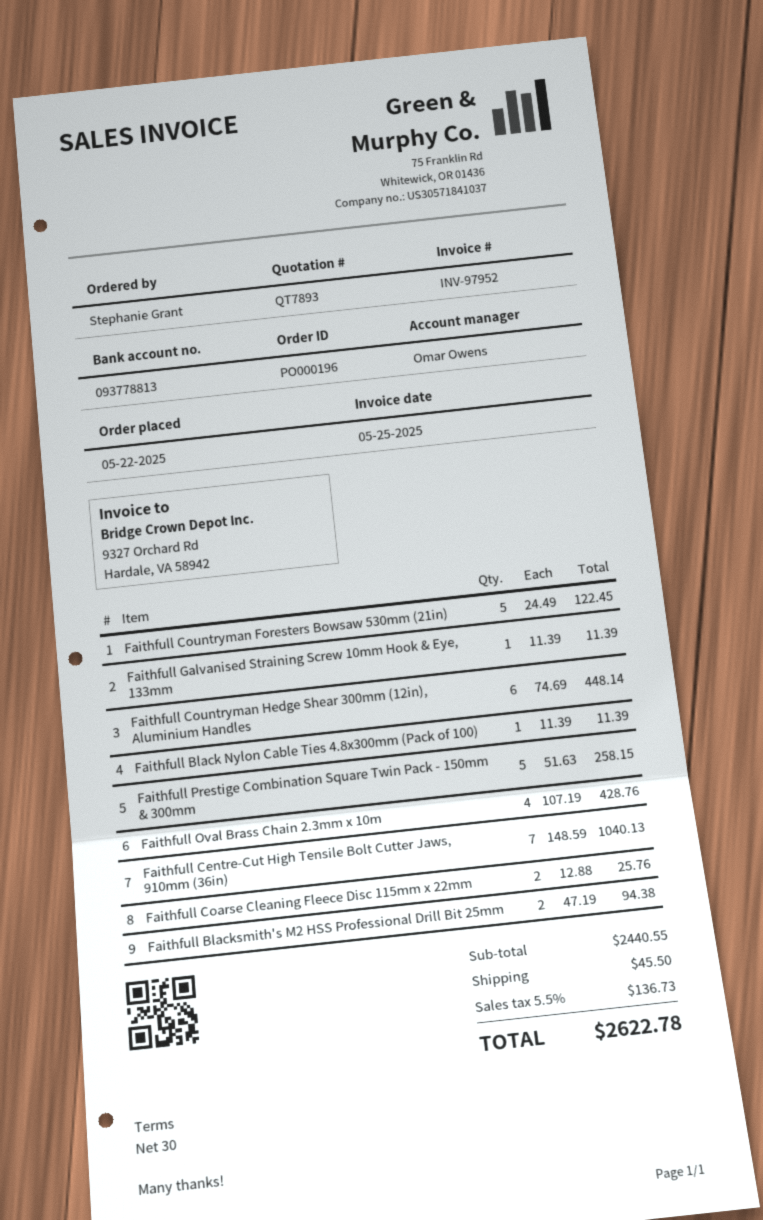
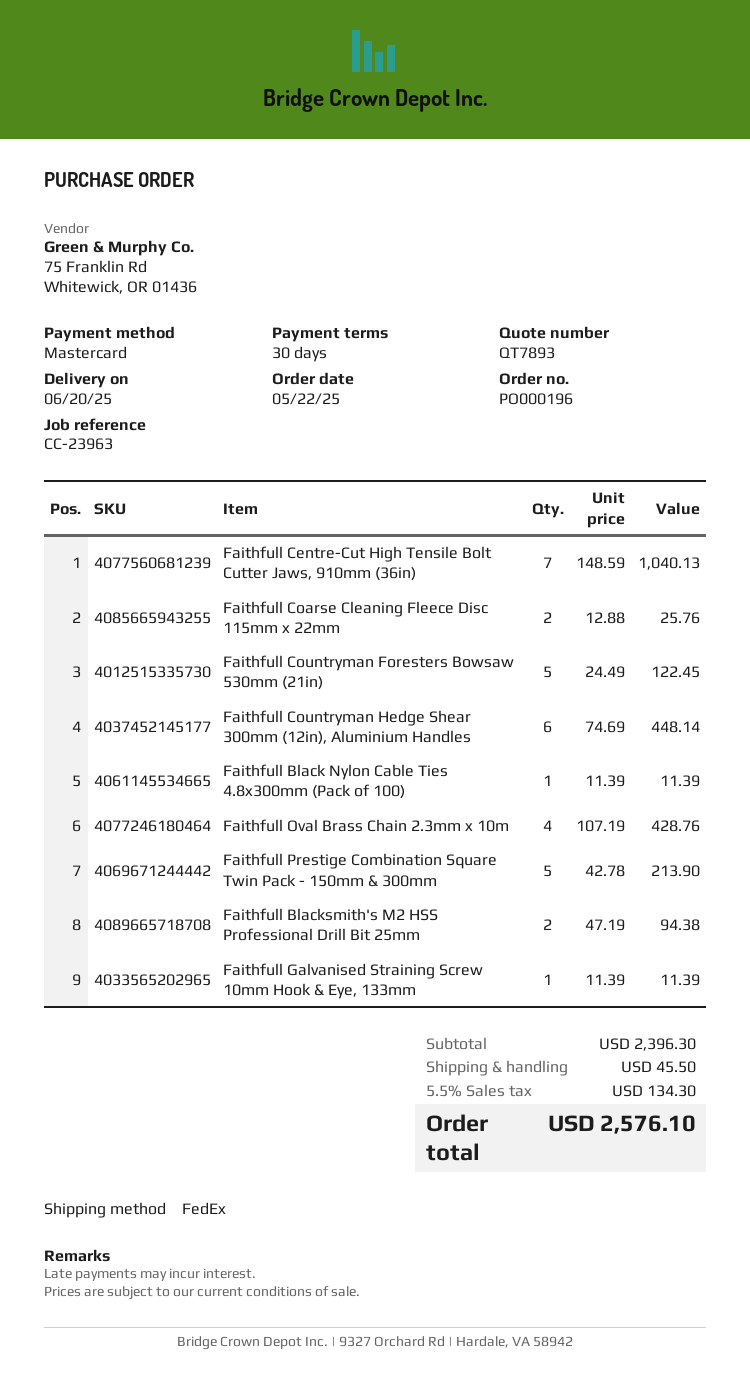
Faithfull Prestige Combination Square Twin Pack - 150mm & 300mm: 5 x 51.63 = 258.15 -> 5 x 42.78 = 213.90
subtotal: 2440.55 -> 2396.30
tax: 5.5% = 136.73 -> 5.5% = 134.30
total: 2622.78 -> 2576.10

